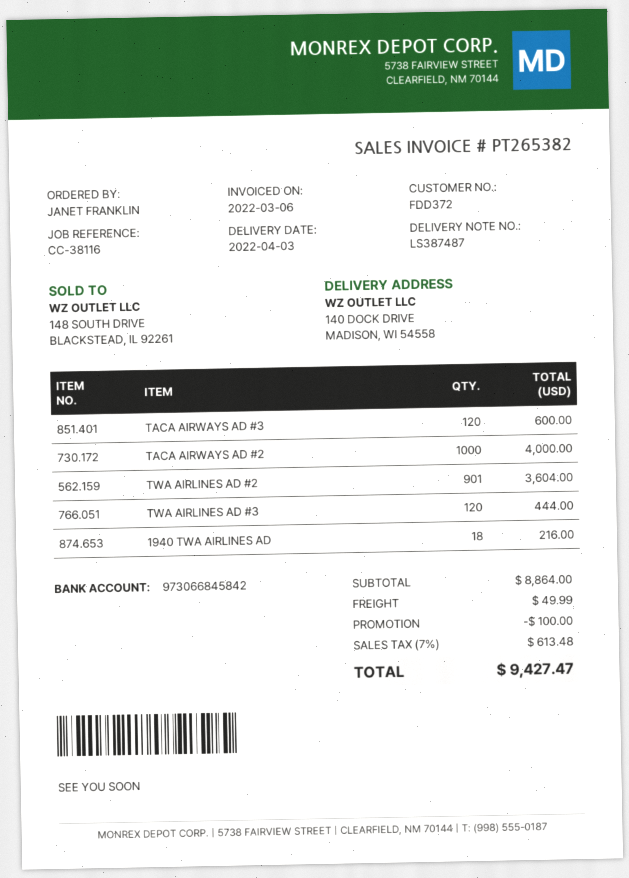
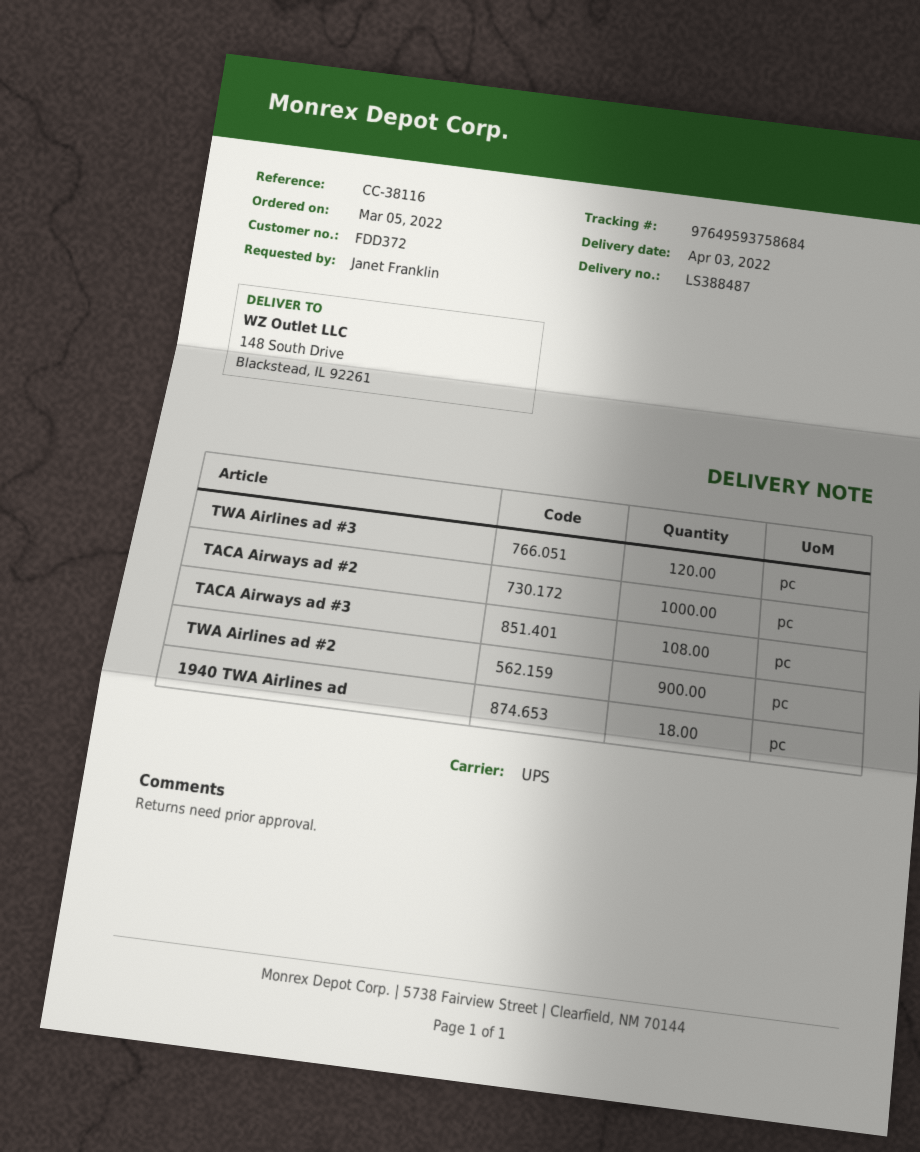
delivery note number: LS387487 -> LS388487
ship to: 140 DOCK DRIVE, MADISON, WI 54558 -> 148 South Drive, Blackstead, IL 92261
TACA AIRWAYS AD #3: 120 -> 108
TWA AIRLINES AD #2: 901 -> 900

